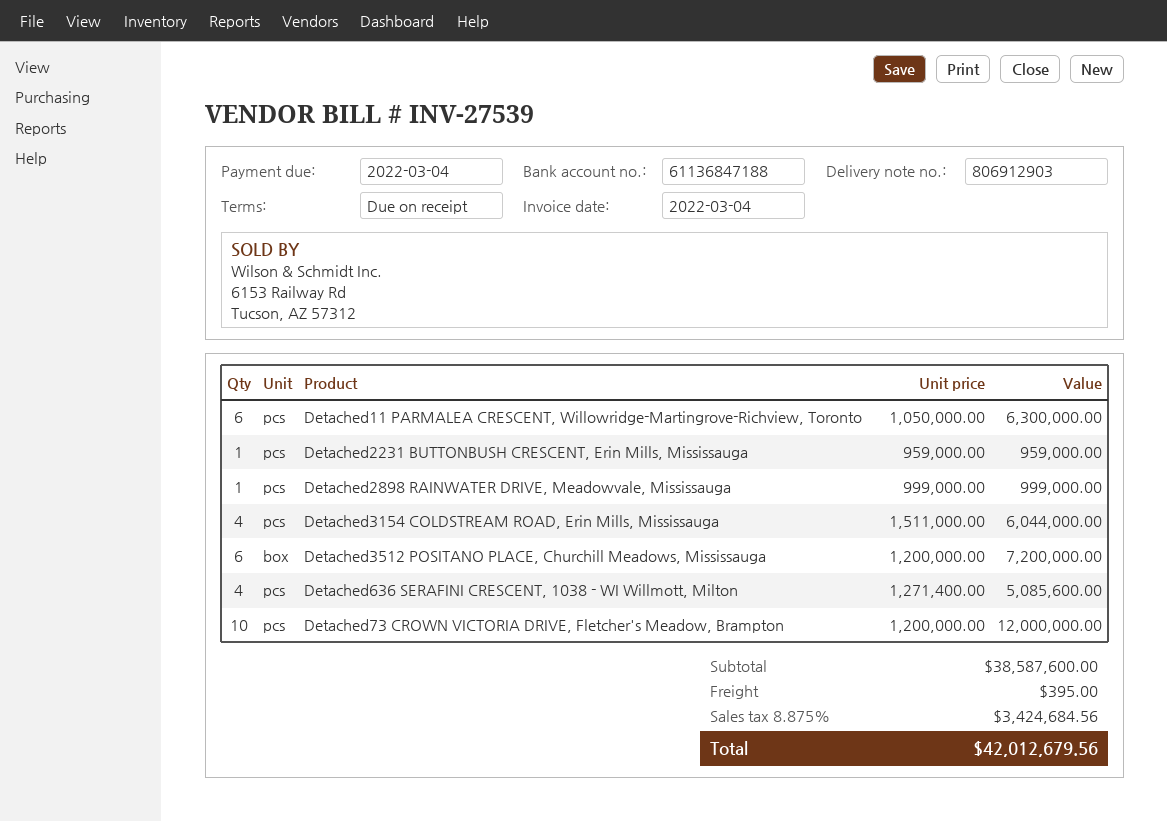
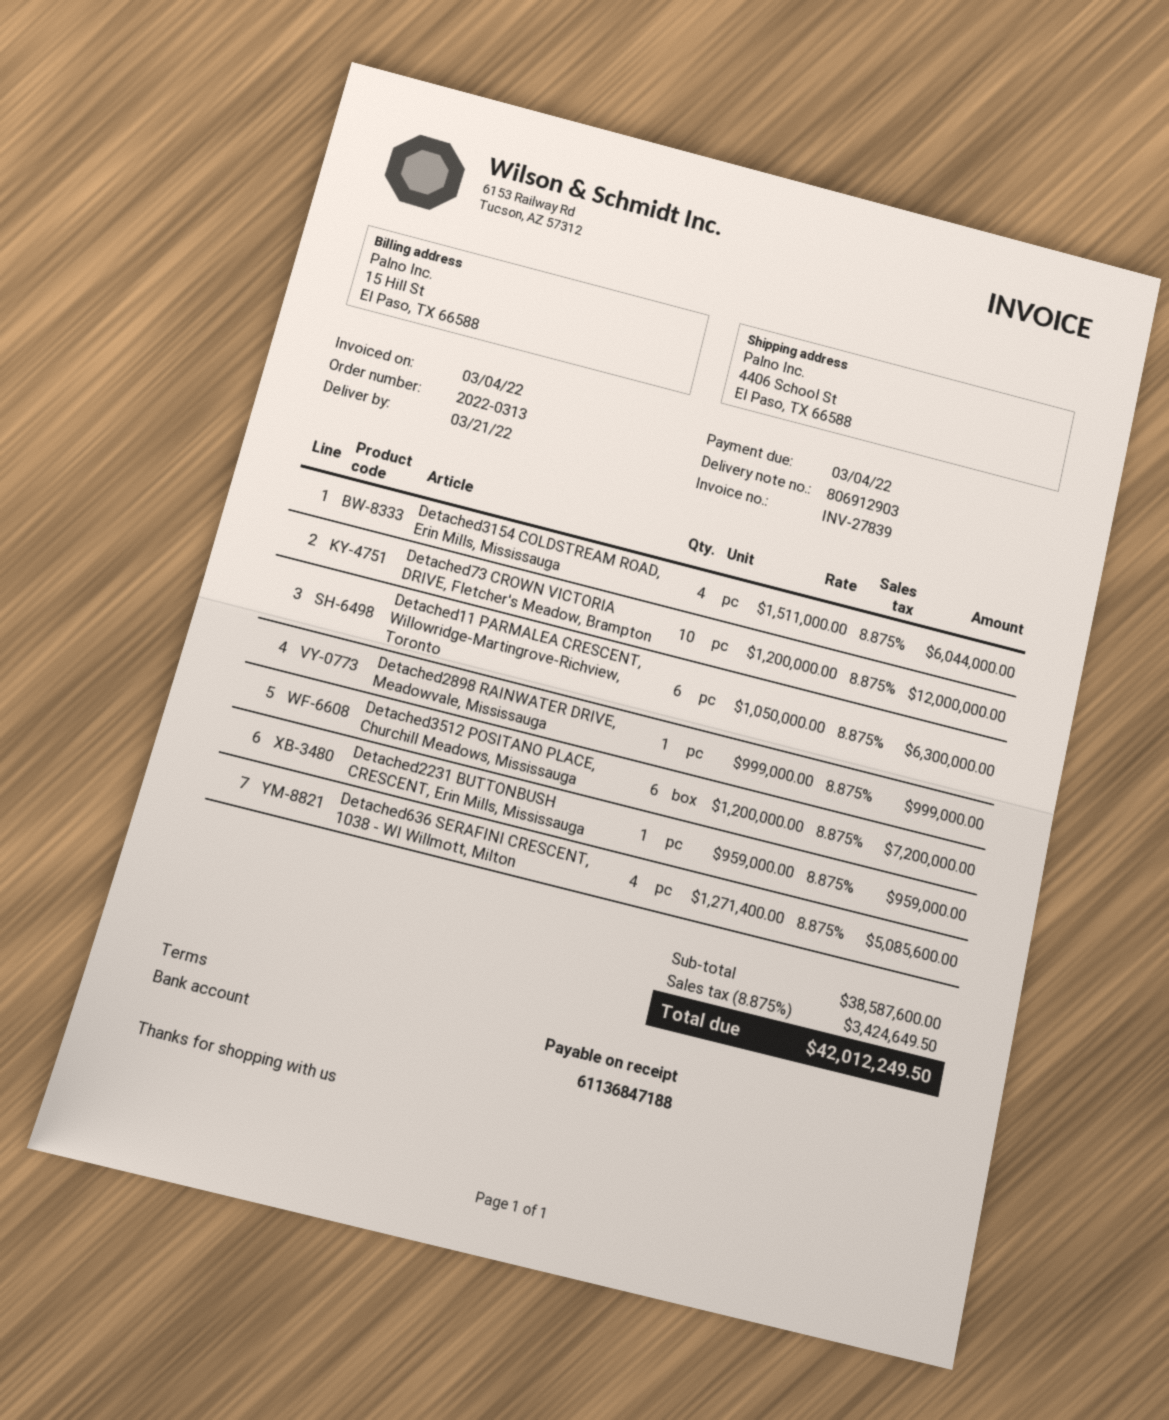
invoice number: INV-27539 -> INV-27839
shipping: 395.00 -> none
tax: 8.875% = 3424684.56 -> 8.875% = 3424649.50
total: 42012679.56 -> 42012249.50

